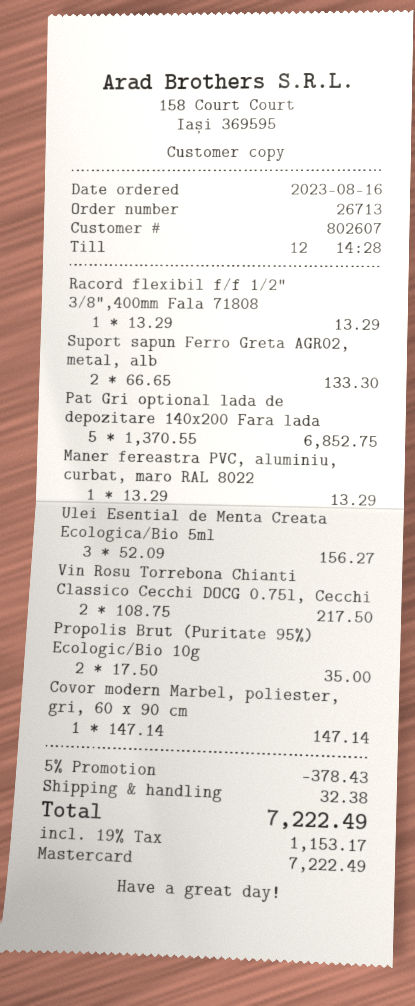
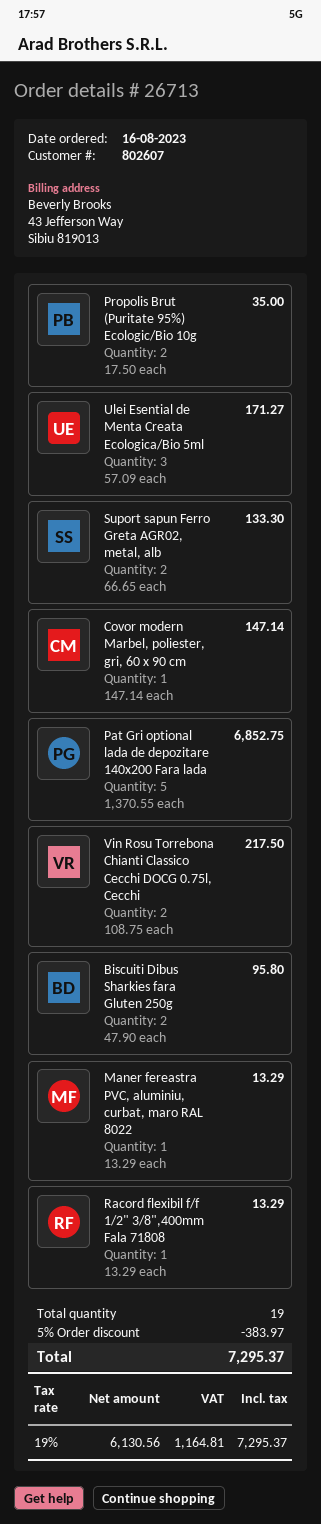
Ulei Esential de Menta Creata Ecologica/Bio 5ml: 3 x 52.09 = 156.27 -> 3 x 57.09 = 171.27
Biscuiti Dibus Sharkies fara Gluten 250g: none -> 2 x 47.90 = 95.80
discount: 5% = 378.43 -> 5% = 383.97
shipping: 32.38 -> none
tax: 19% = 1153.17 -> 19% = 1164.81
total: 7222.49 -> 7295.37

